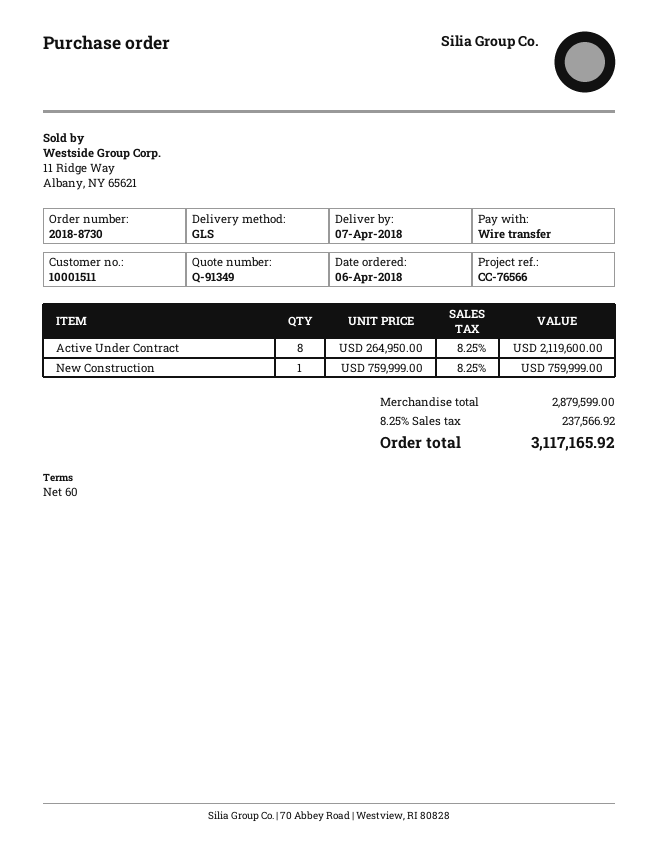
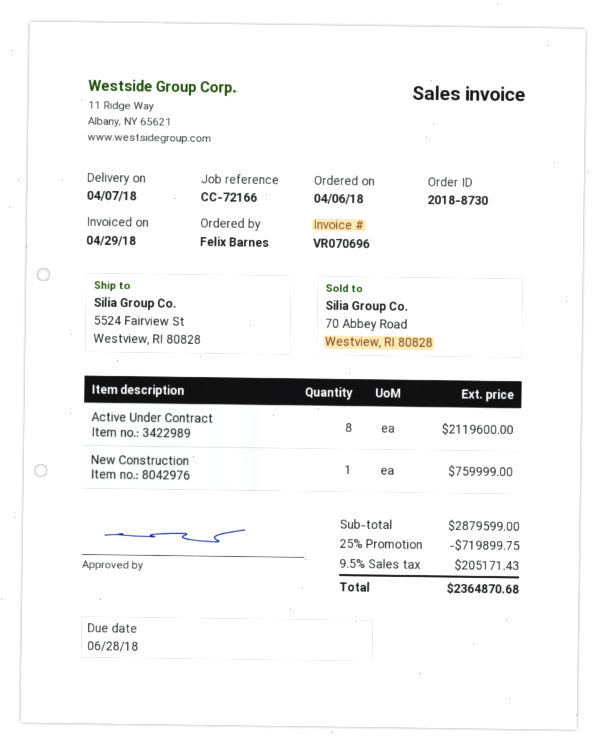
reference: CC-76566 -> CC-72166
discount: none -> 25% = 719899.75
tax: 8.25% = 237566.92 -> 9.5% = 205171.43
total: 3117165.92 -> 2364870.68

